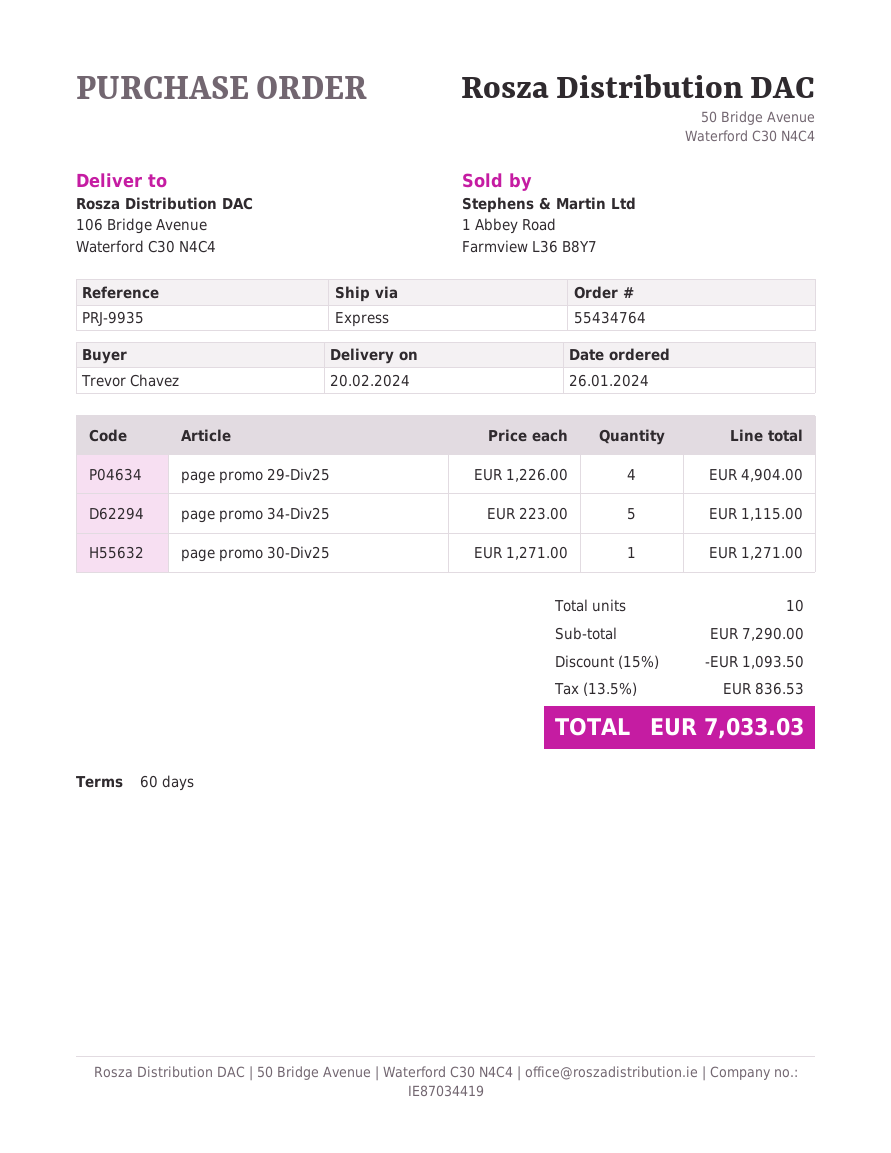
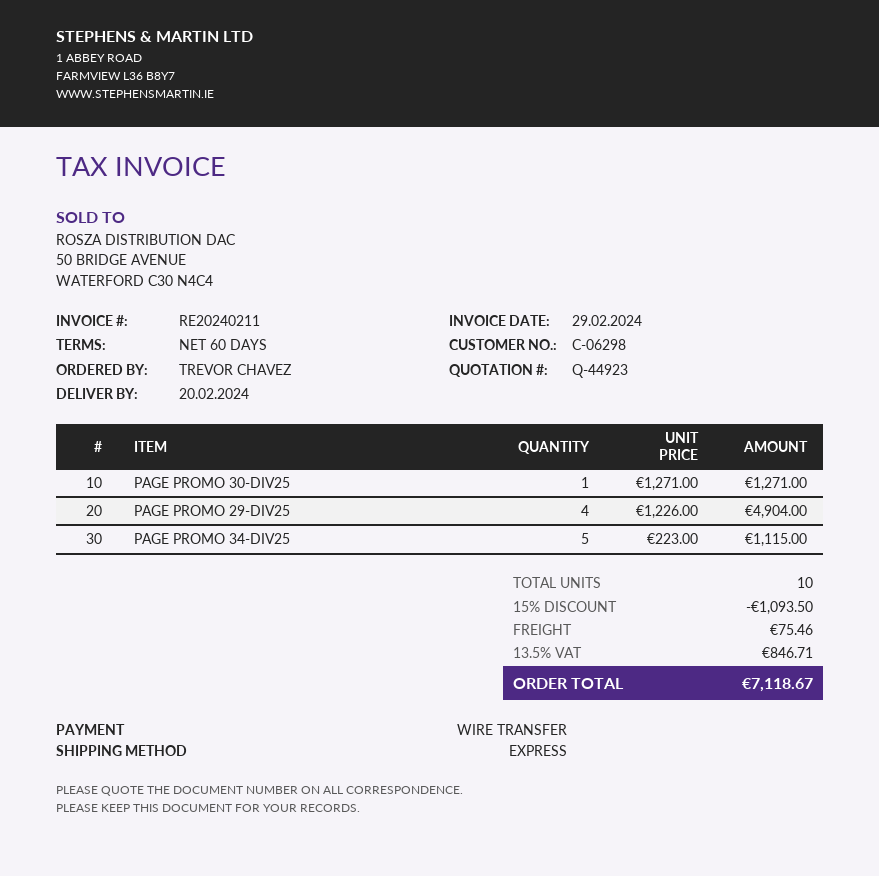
shipping: none -> 75.46
tax: 13.5% = 836.53 -> 13.5% = 846.71
total: 7033.03 -> 7118.67

